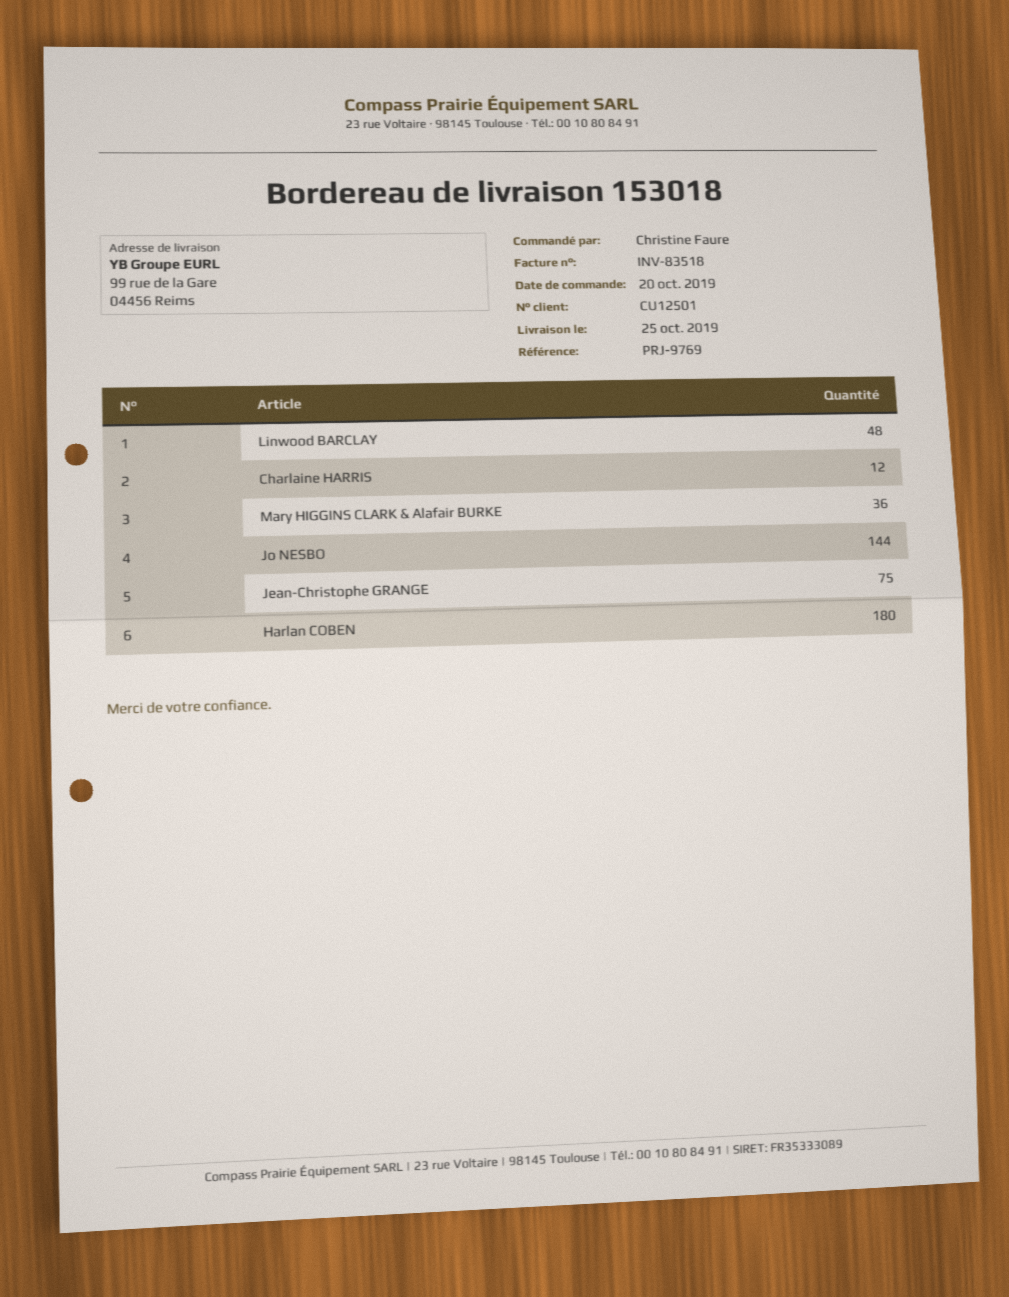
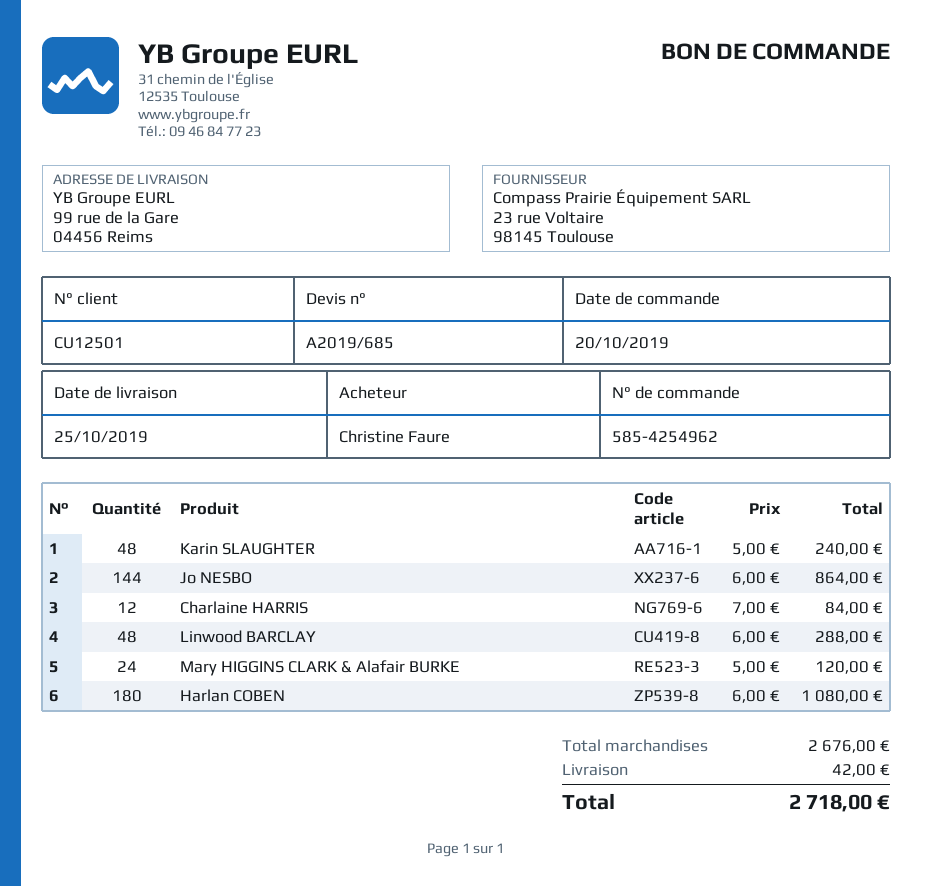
Mary HIGGINS CLARK & Alafair BURKE: 36 -> 24
Jean-Christophe GRANGE: 75 -> none
Karin SLAUGHTER: none -> 48

